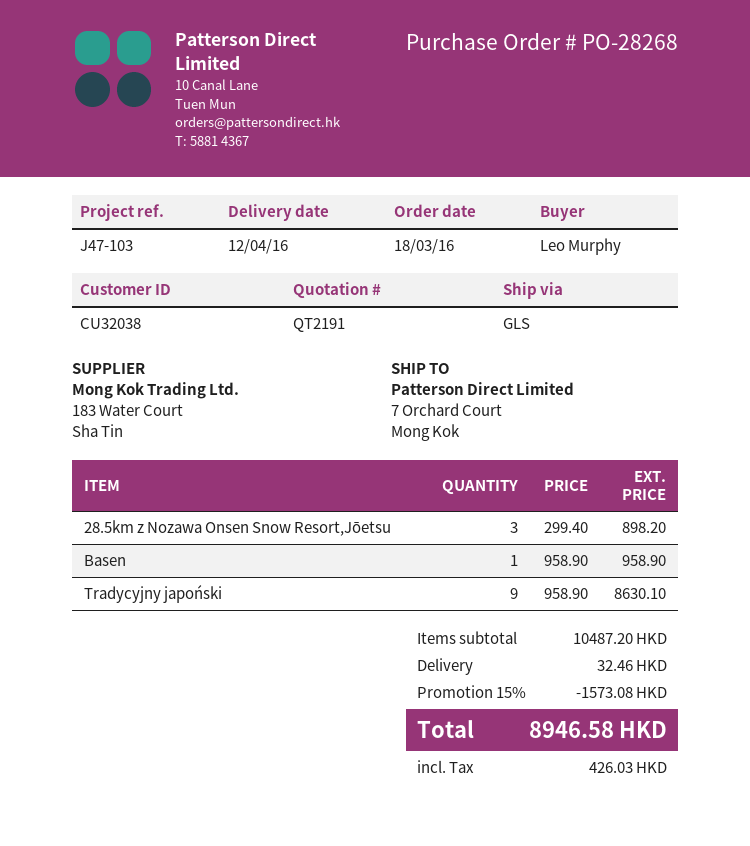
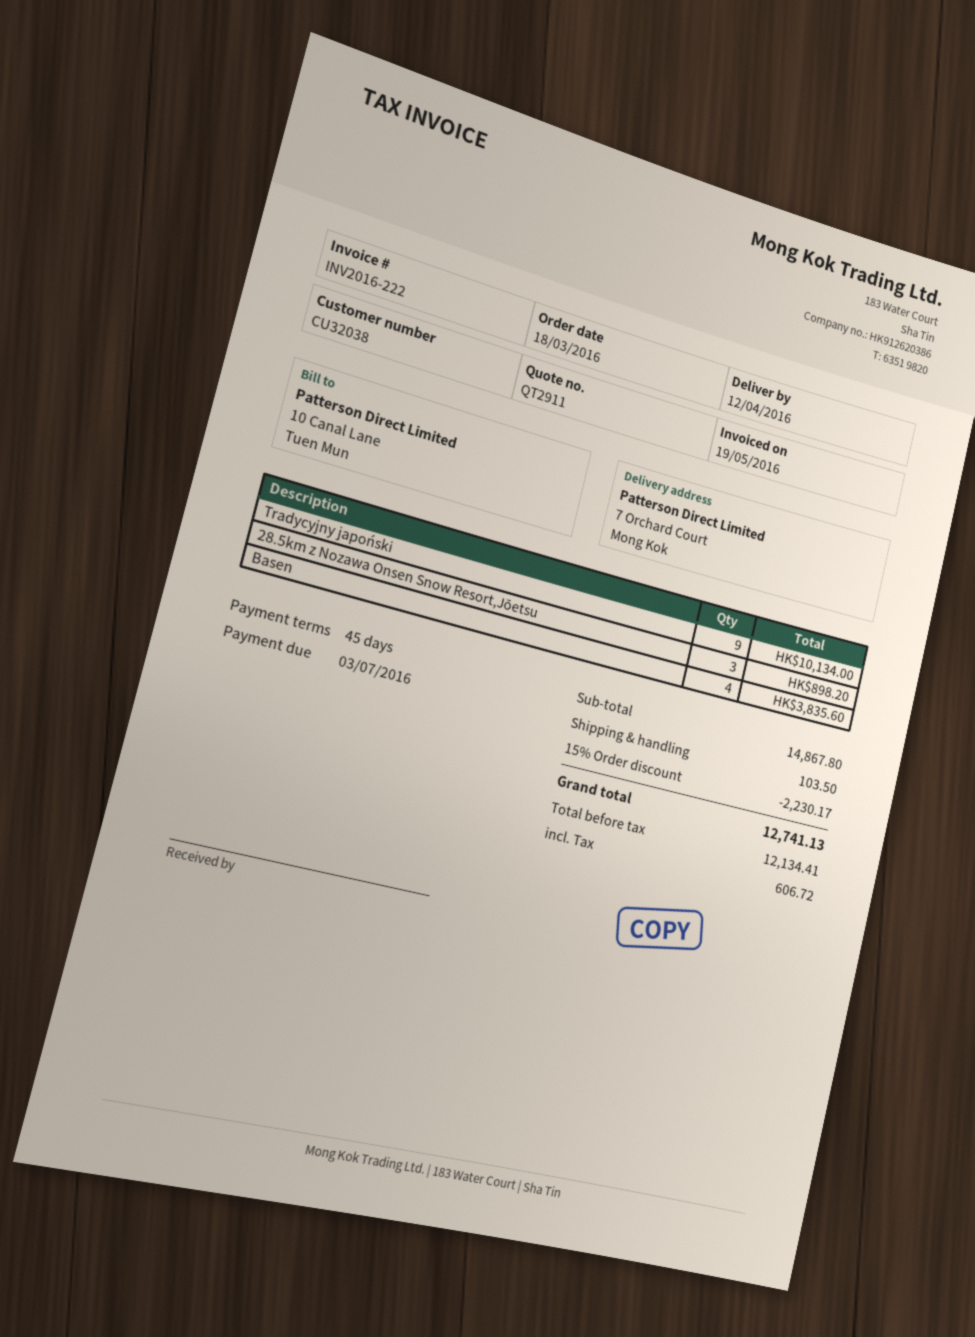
quote number: QT2191 -> QT2911
Basen: 1 for 958.90 -> 4 for 3835.60
Tradycyjny japoński: 9 for 8630.10 -> 9 for 10134.00
subtotal: 10487.20 -> 14867.80
discount: 15% = 1573.08 -> 15% = 2230.17
shipping: 32.46 -> 103.50
tax: 426.03 -> 606.72
total: 8946.58 -> 12741.13

